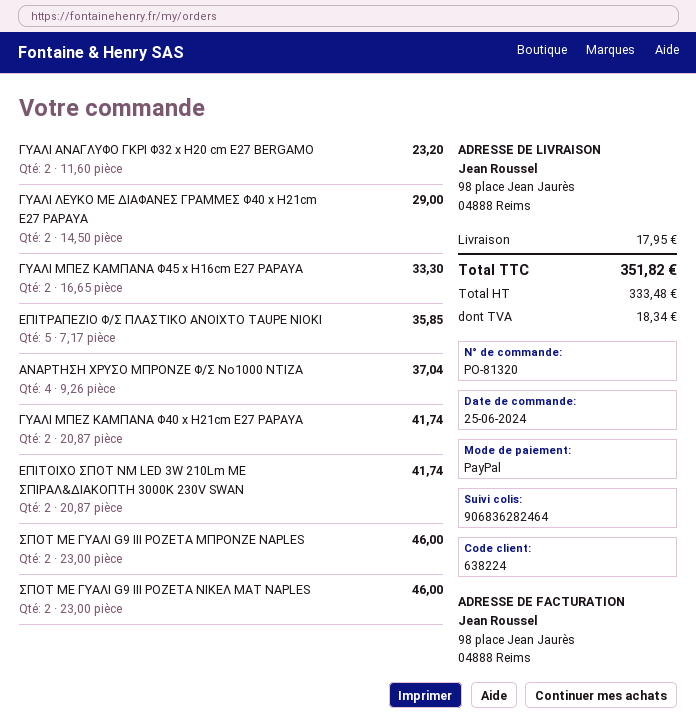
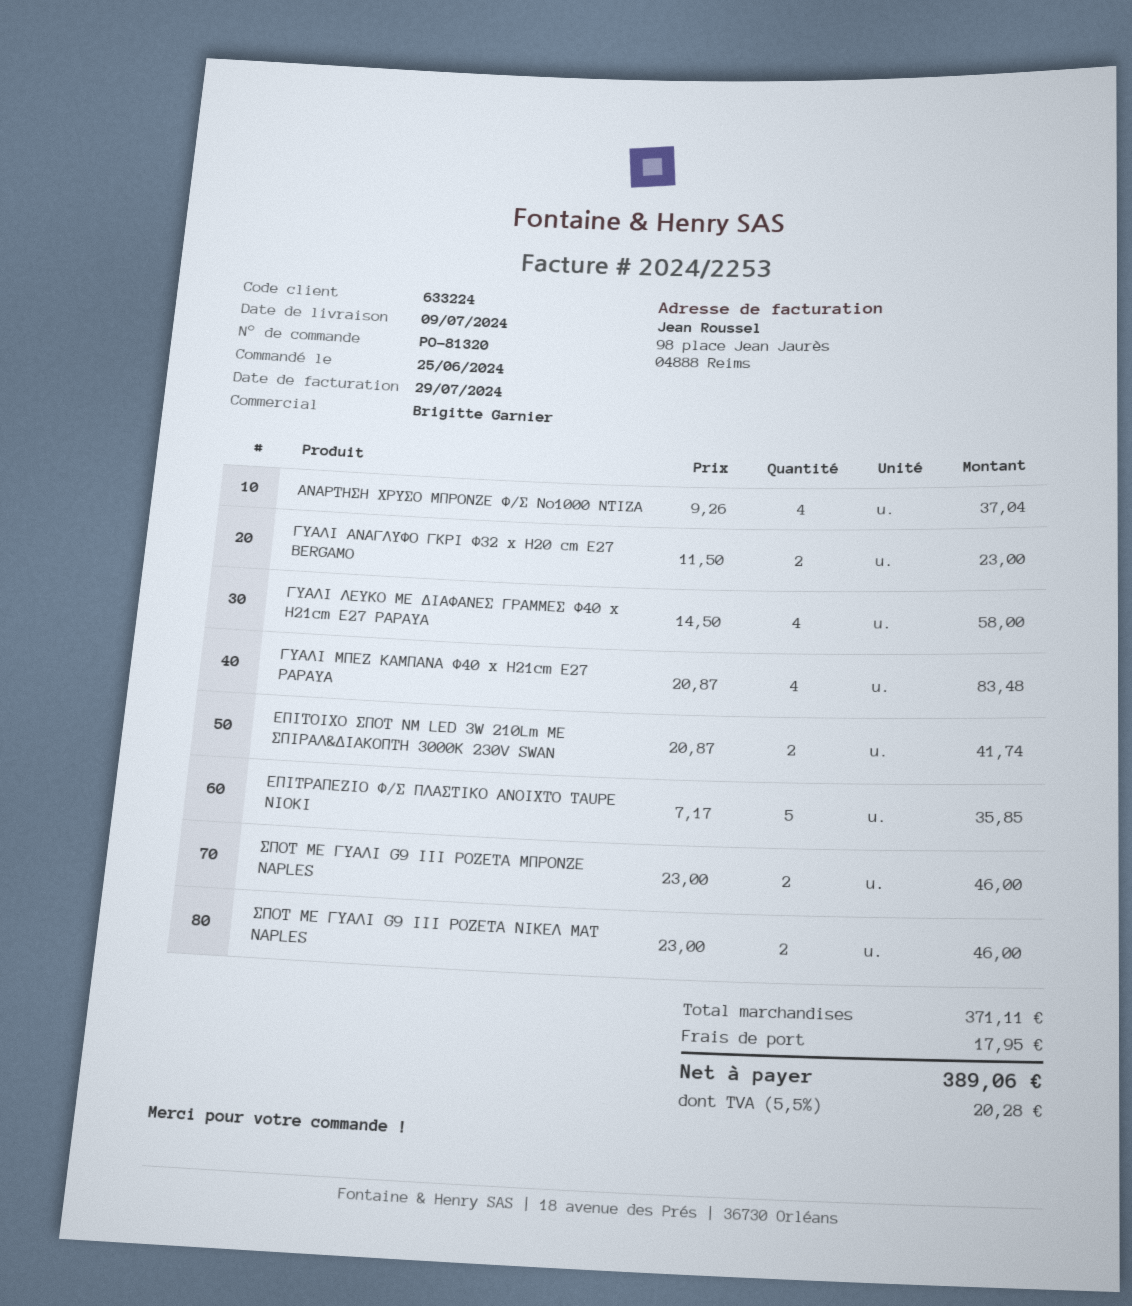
customer number: 638224 -> 633224
ΓΥΑΛΙ ΑΝΑΓΛΥΦΟ ΓΚΡΙ Φ32 x H20 cm E27 BERGAMO: 2 x 11.60 = 23.20 -> 2 x 11.50 = 23.00
ΓΥΑΛΙ ΛΕΥΚΟ ΜΕ ΔΙΑΦΑΝΕΣ ΓΡΑΜΜΕΣ Φ40 x H21cm E27 PAPAYA: 2 x 14.50 = 29.00 -> 4 x 14.50 = 58.00
ΓΥΑΛΙ ΜΠΕΖ ΚΑΜΠΑΝΑ Φ45 x H16cm E27 PAPAYA: 2 x 16.65 = 33.30 -> none
ΓΥΑΛΙ ΜΠΕΖ ΚΑΜΠΑΝΑ Φ40 x H21cm E27 PAPAYA: 2 x 20.87 = 41.74 -> 4 x 20.87 = 83.48
tax: 18.34 -> 20.28
total: 351.82 -> 389.06

